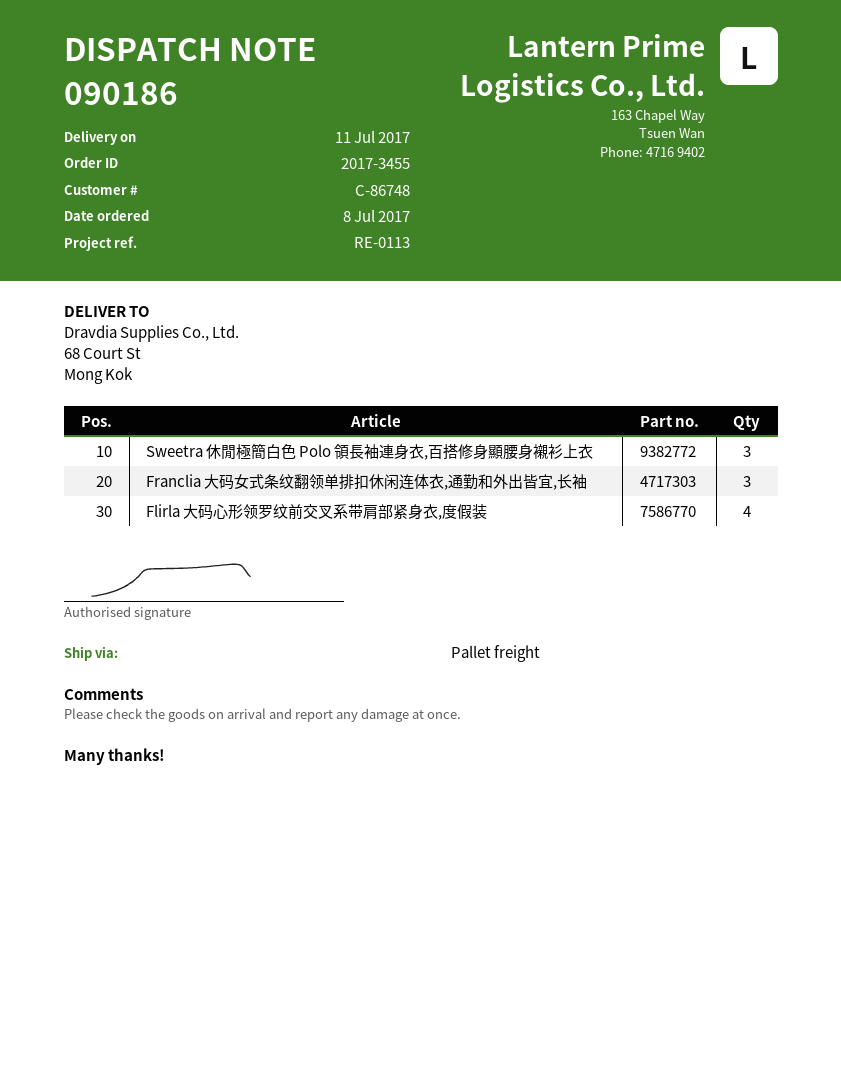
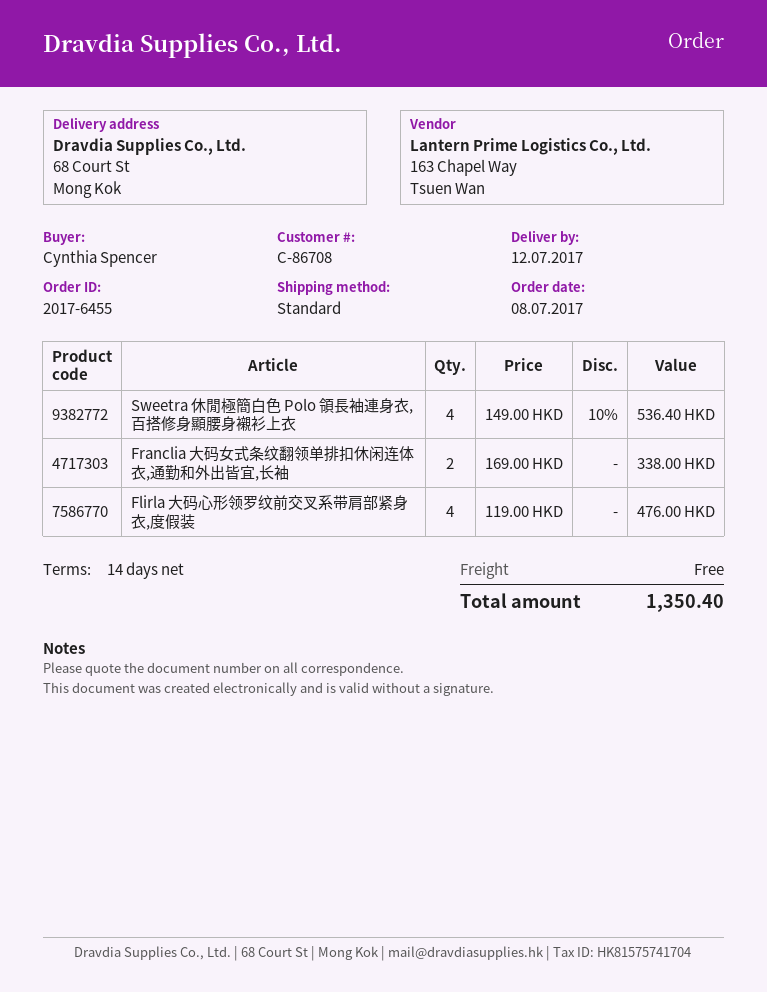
order number: 2017-3455 -> 2017-6455
delivery date: 2017-07-11 -> 2017-07-12
customer number: C-86748 -> C-86708
shipping method: pallet freight -> standard
Sweetra 休閒極簡白色 Polo 領長袖連身衣,百搭修身顯腰身襯衫上衣: 3 -> 4
Franclia 大码女式条纹翻领单排扣休闲连体衣,通勤和外出皆宜,长袖: 3 -> 2

